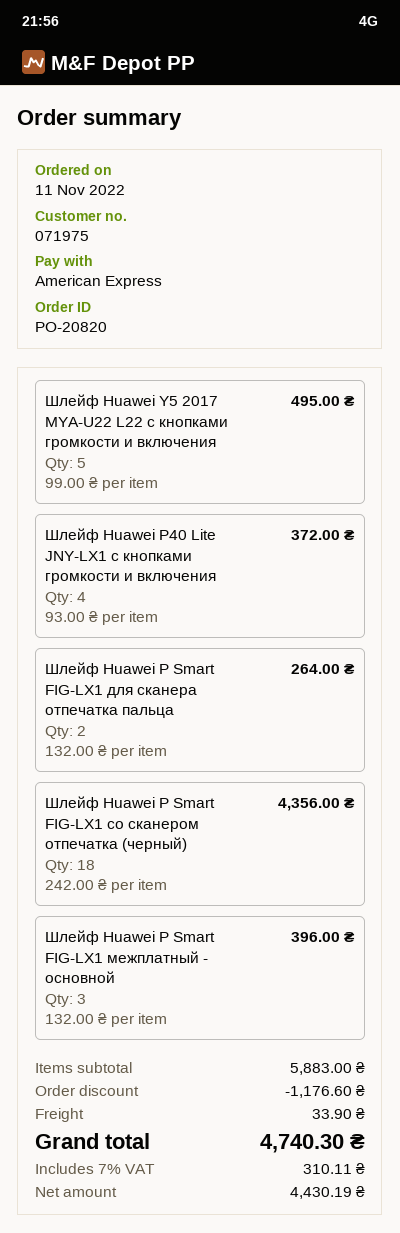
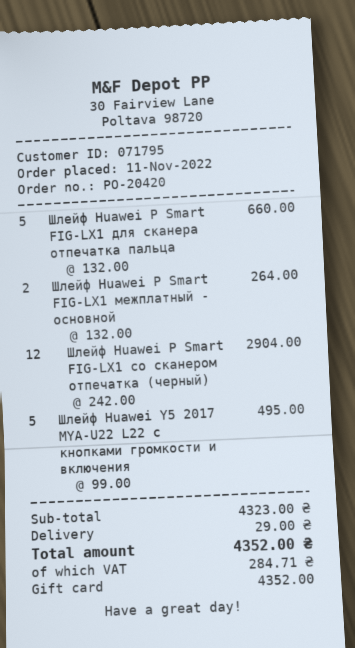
order number: PO-20820 -> PO-20420
customer number: 071975 -> 071795
payment method: American Express -> gift card
Шлейф Huawei P40 Lite JNY-LX1 с кнопками громкости и включения: 4 x 93.00 = 372.00 -> none
Шлейф Huawei P Smart FIG-LX1 для сканера отпечатка пальца: 2 x 132.00 = 264.00 -> 5 x 132.00 = 660.00
Шлейф Huawei P Smart FIG-LX1 со сканером отпечатка (черный): 18 x 242.00 = 4356.00 -> 12 x 242.00 = 2904.00
Шлейф Huawei P Smart FIG-LX1 межплатный - основной: 3 x 132.00 = 396.00 -> 2 x 132.00 = 264.00
subtotal: 5883.00 -> 4323.00
discount: 1176.60 -> none
shipping: 33.90 -> 29.00
tax: 310.11 -> 284.71
total: 4740.30 -> 4352.00

